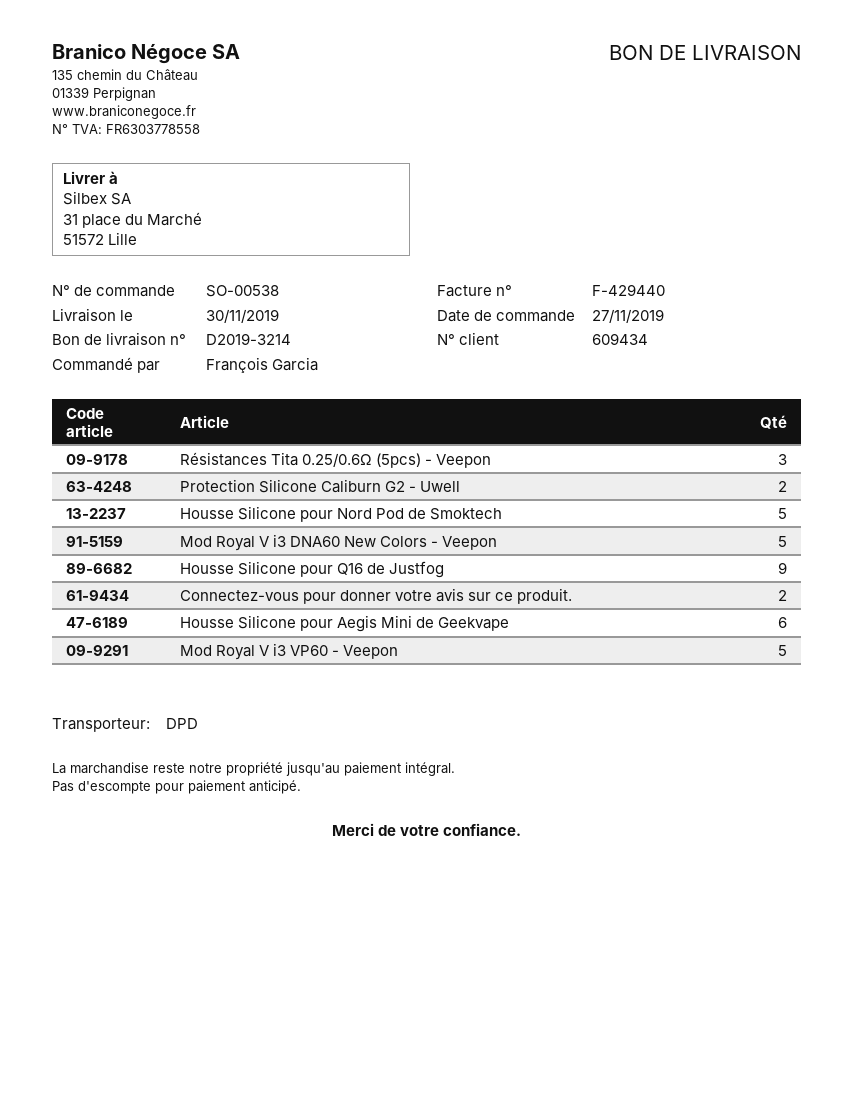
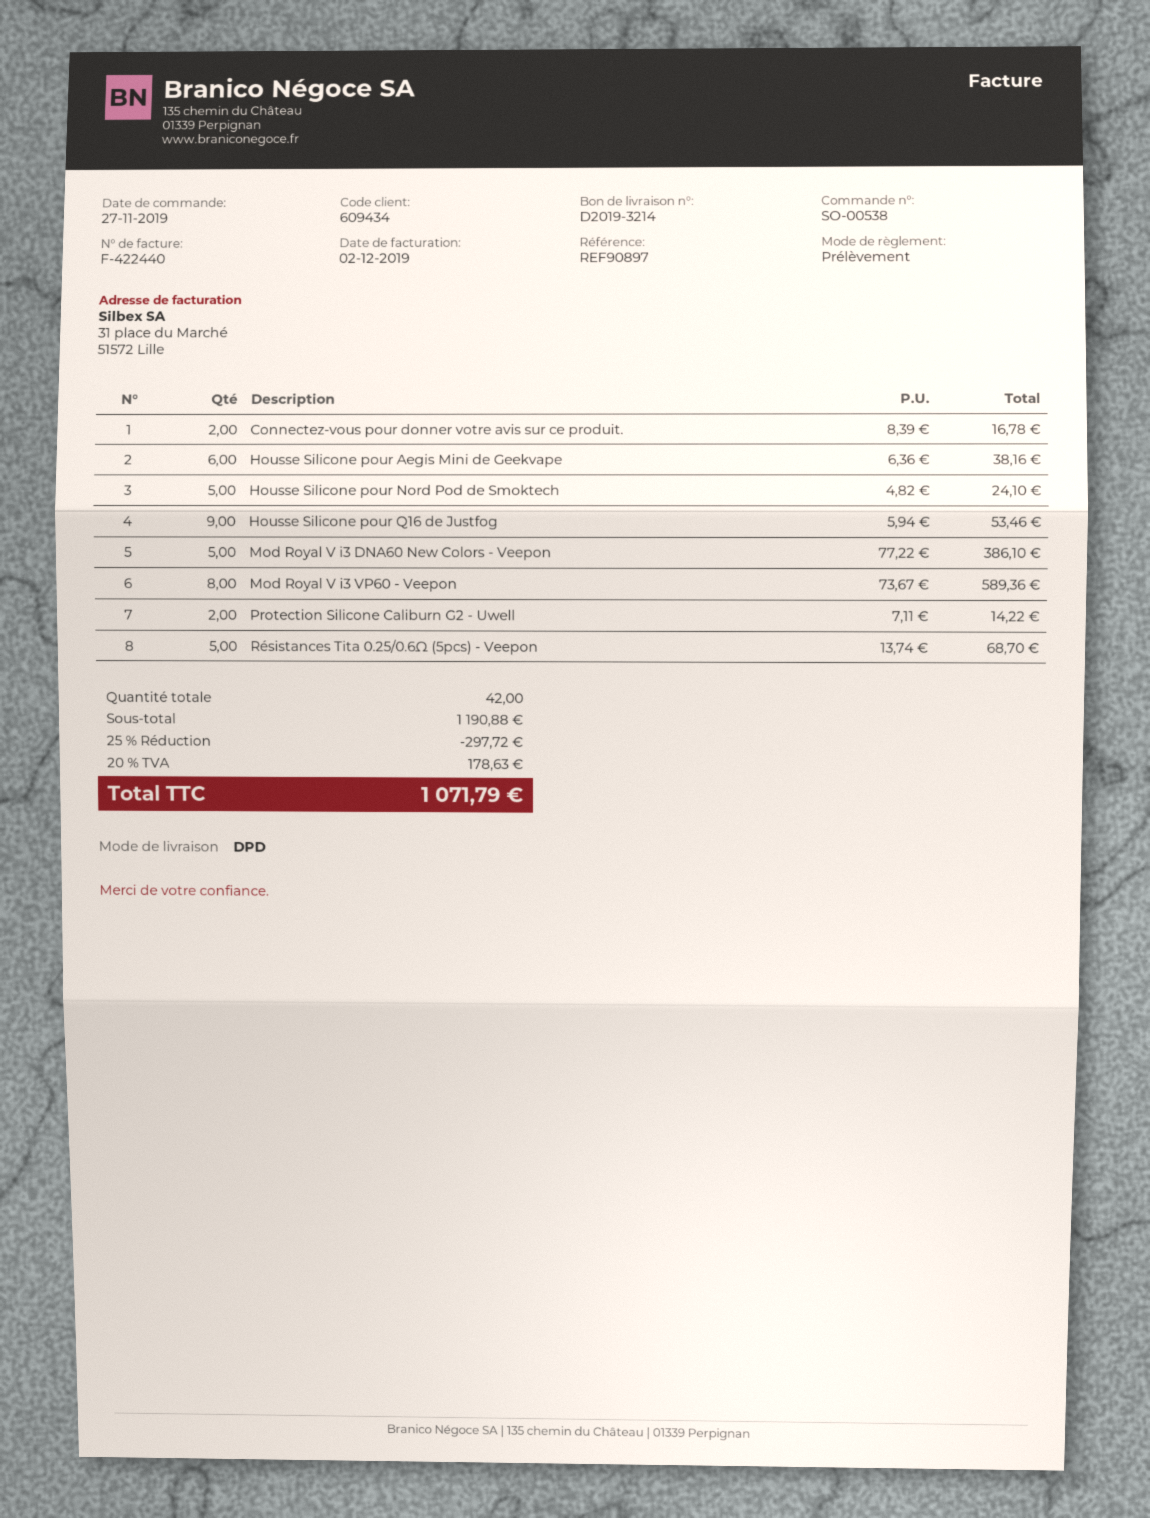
invoice number: F-429440 -> F-422440
Résistances Tita 0.25/0.6Ω (5pcs) - Veepon: 3 -> 5
Mod Royal V i3 VP60 - Veepon: 5 -> 8

